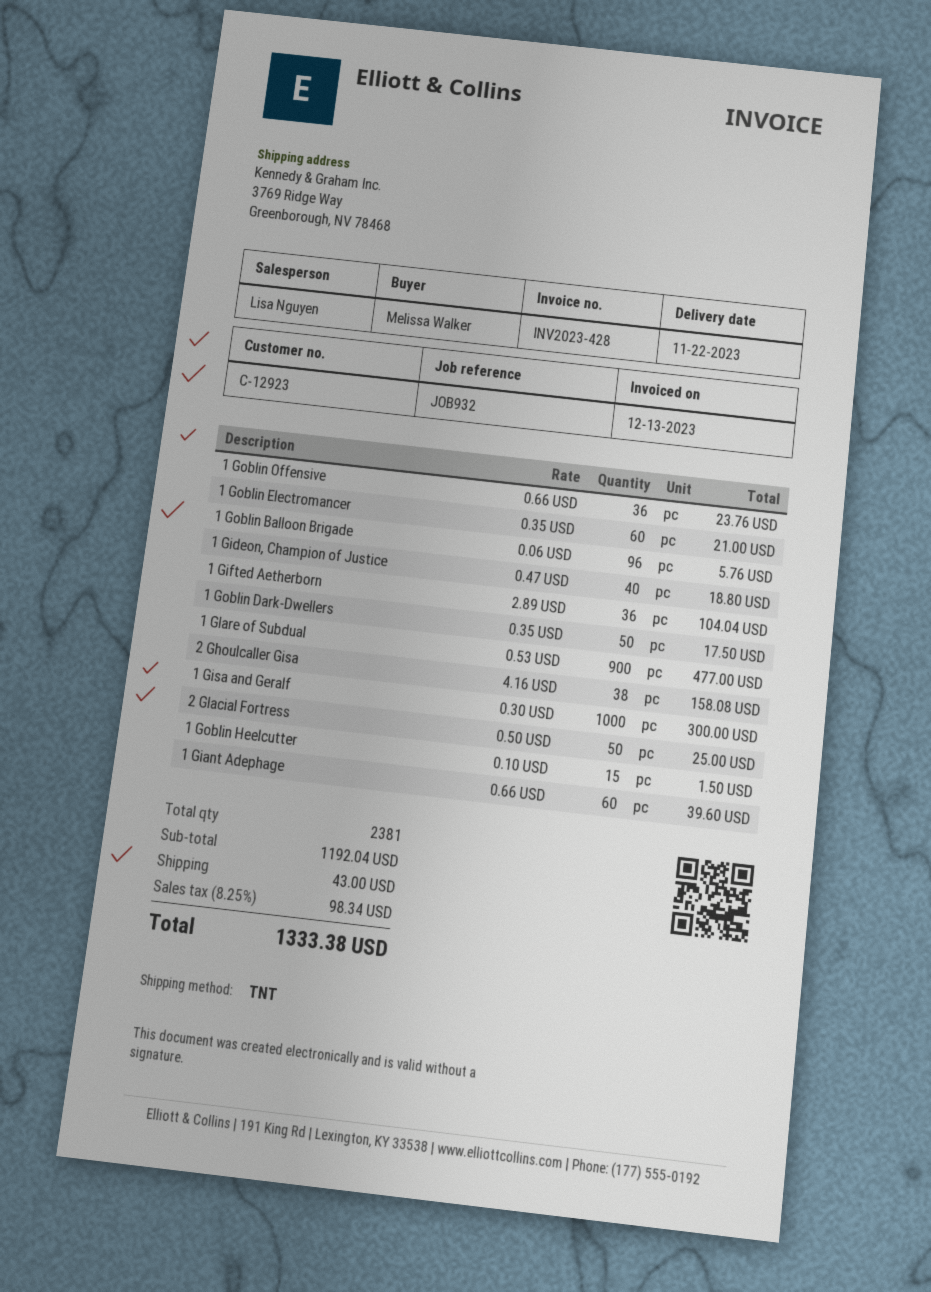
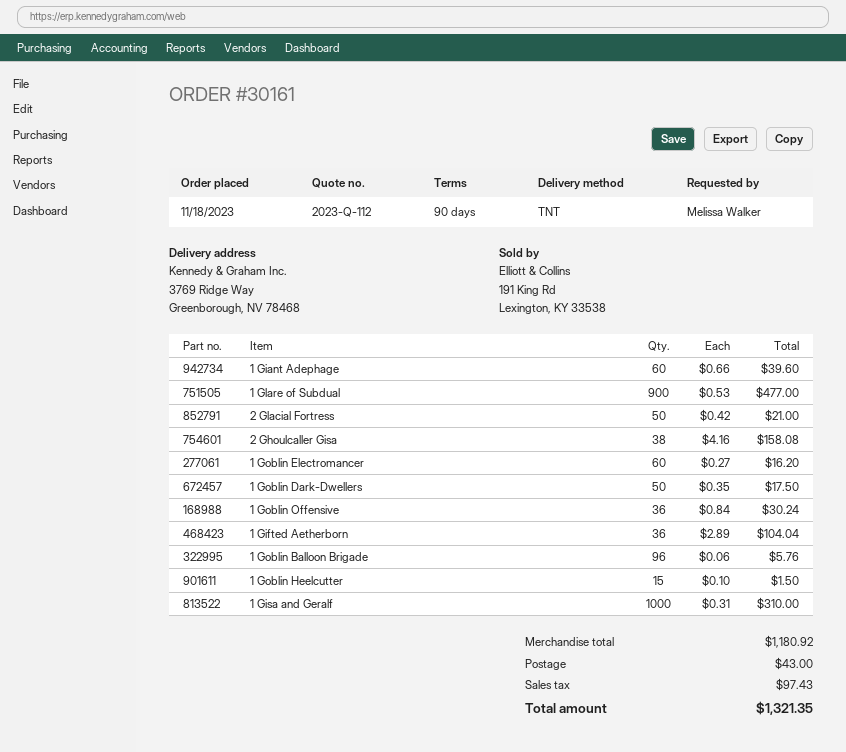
1 Goblin Offensive: 36 x 0.66 = 23.76 -> 36 x 0.84 = 30.24
1 Goblin Electromancer: 60 x 0.35 = 21.00 -> 60 x 0.27 = 16.20
1 Gideon, Champion of Justice: 40 x 0.47 = 18.80 -> none
1 Gisa and Geralf: 1000 x 0.30 = 300.00 -> 1000 x 0.31 = 310.00
2 Glacial Fortress: 50 x 0.50 = 25.00 -> 50 x 0.42 = 21.00
subtotal: 1192.04 -> 1180.92
tax: 98.34 -> 97.43
total: 1333.38 -> 1321.35

